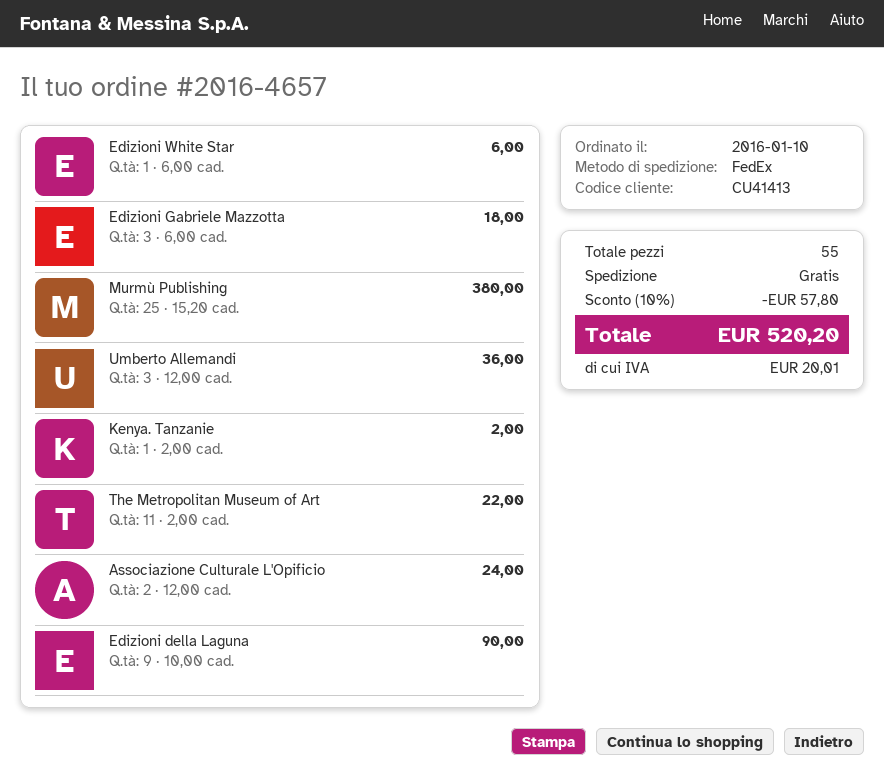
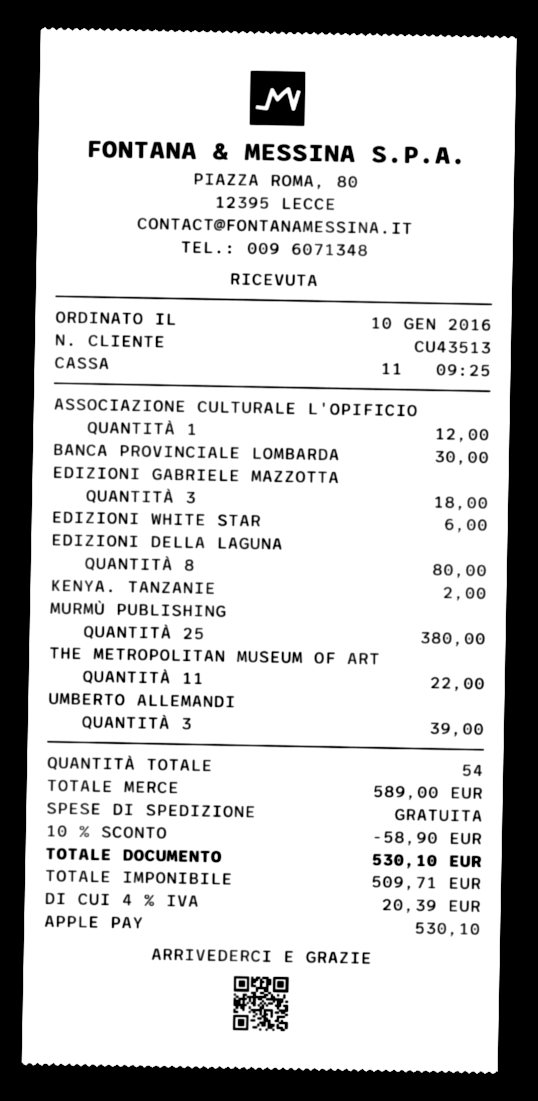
customer number: CU41413 -> CU43513
Umberto Allemandi: 3 for 36.00 -> 3 for 39.00
Associazione Culturale L'Opificio: 2 for 24.00 -> 1 for 12.00
Edizioni della Laguna: 9 for 90.00 -> 8 for 80.00
BANCA PROVINCIALE LOMBARDA: none -> 1 for 30.00
total quantity: 55 -> 54
discount: 10% = 57.80 -> 10% = 58.90
tax: 20.01 -> 20.39
total: 520.20 -> 530.10

